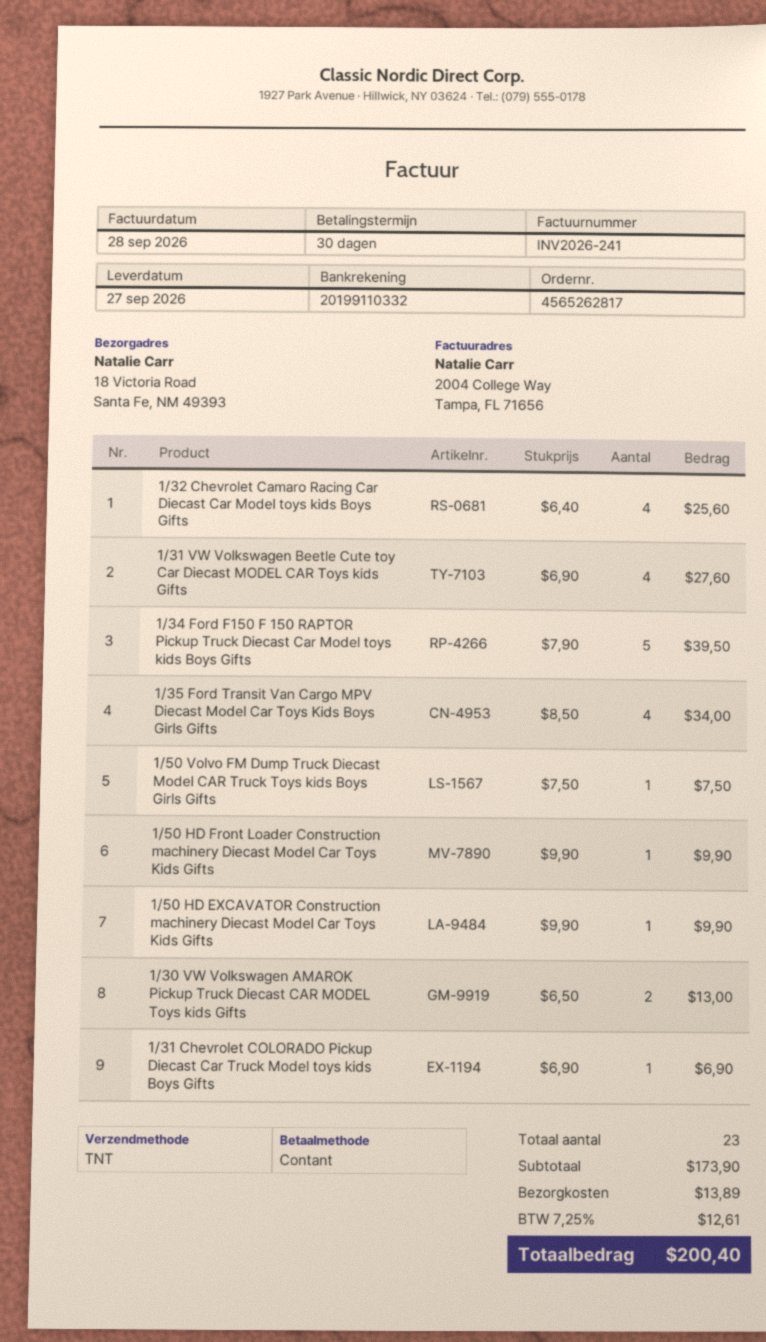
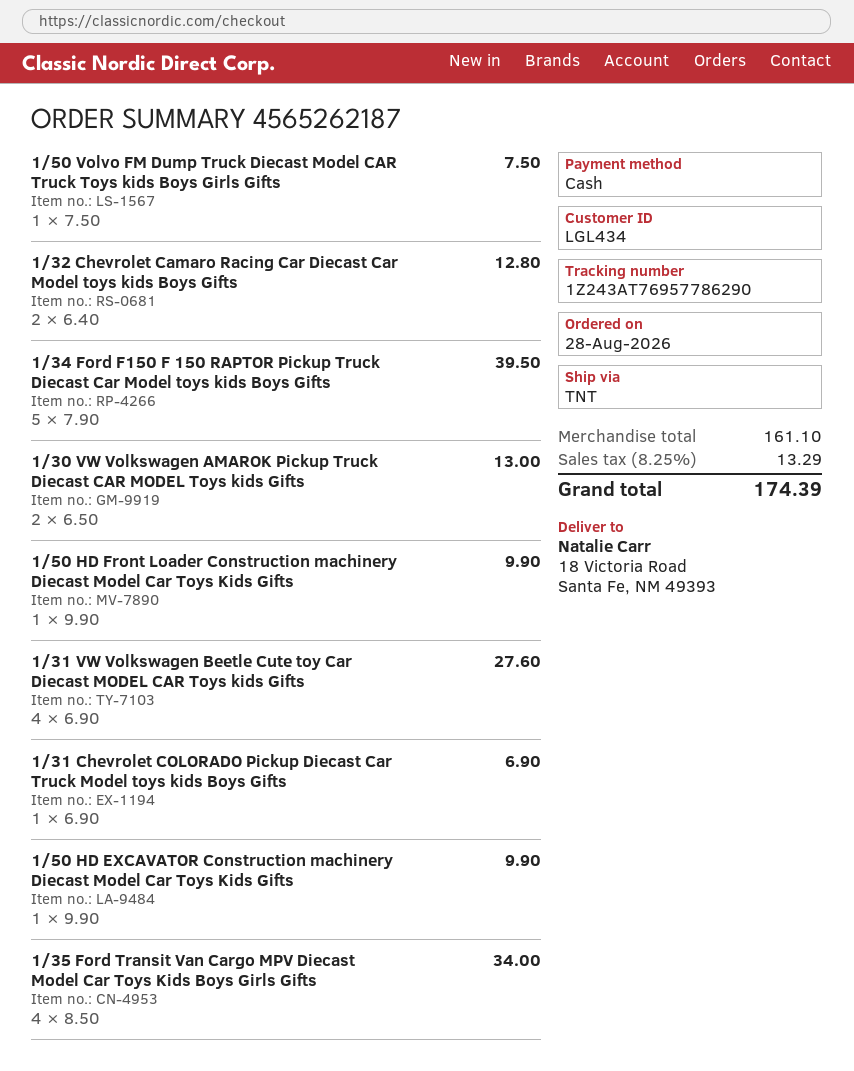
order number: 4565262817 -> 4565262187
1/32 Chevrolet Camaro Racing Car Diecast Car Model toys kids Boys Gifts: 4 x 6.40 = 25.60 -> 2 x 6.40 = 12.80
subtotal: 173.90 -> 161.10
shipping: 13.89 -> none
tax: 7.25% = 12.61 -> 8.25% = 13.29
total: 200.40 -> 174.39

